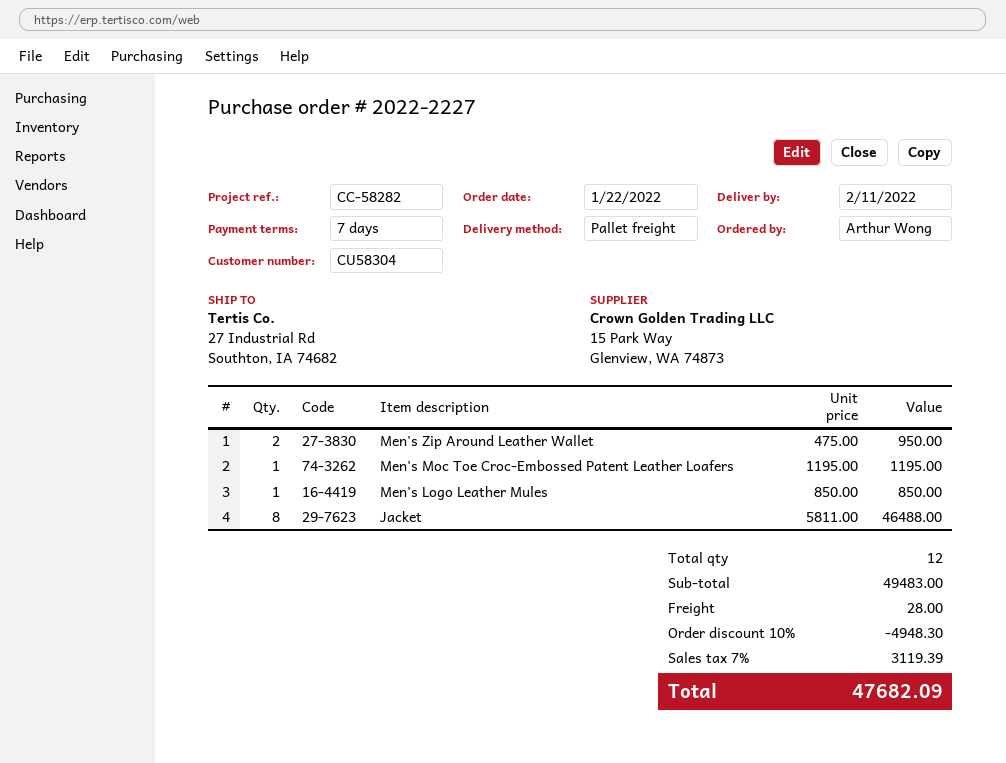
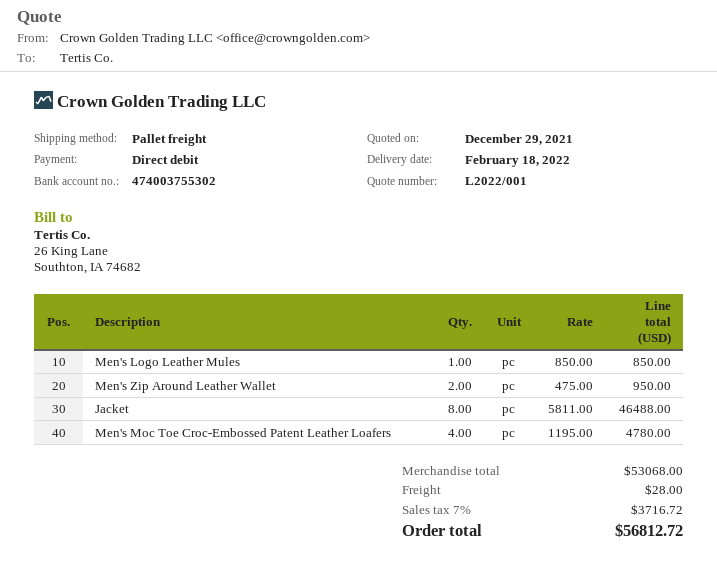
delivery date: 2022-02-11 -> 2022-02-18
Men's Moc Toe Croc-Embossed Patent Leather Loafers: 1 x 1195.00 = 1195.00 -> 4 x 1195.00 = 4780.00
subtotal: 49483.00 -> 53068.00
discount: 10% = 4948.30 -> none
tax: 7% = 3119.39 -> 7% = 3716.72
total: 47682.09 -> 56812.72

